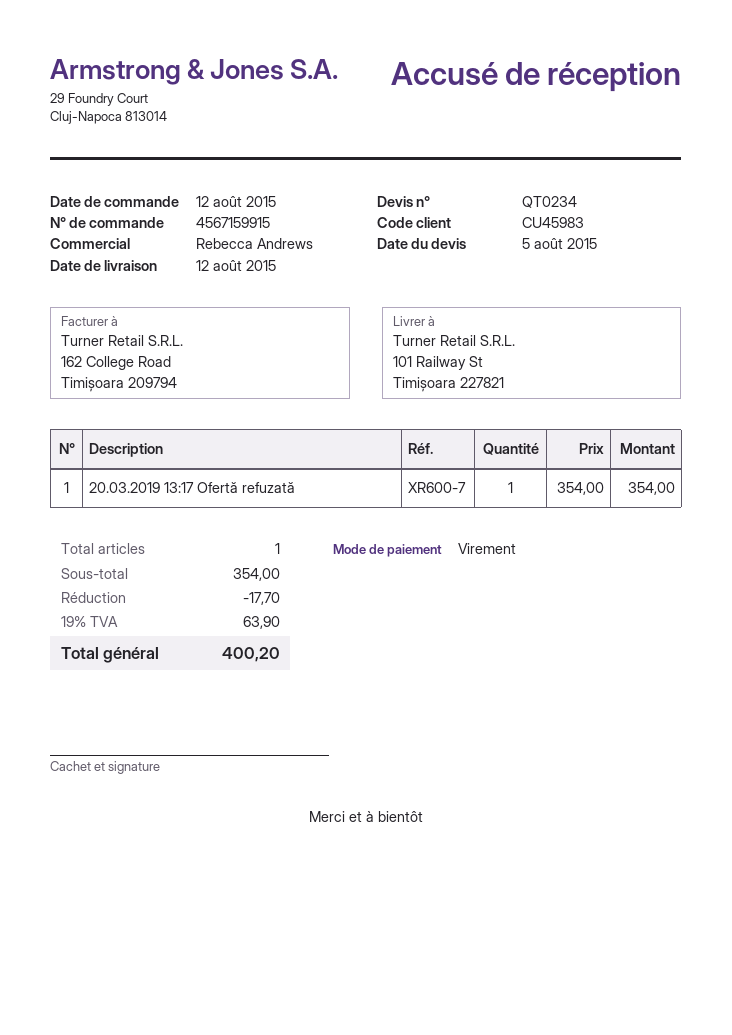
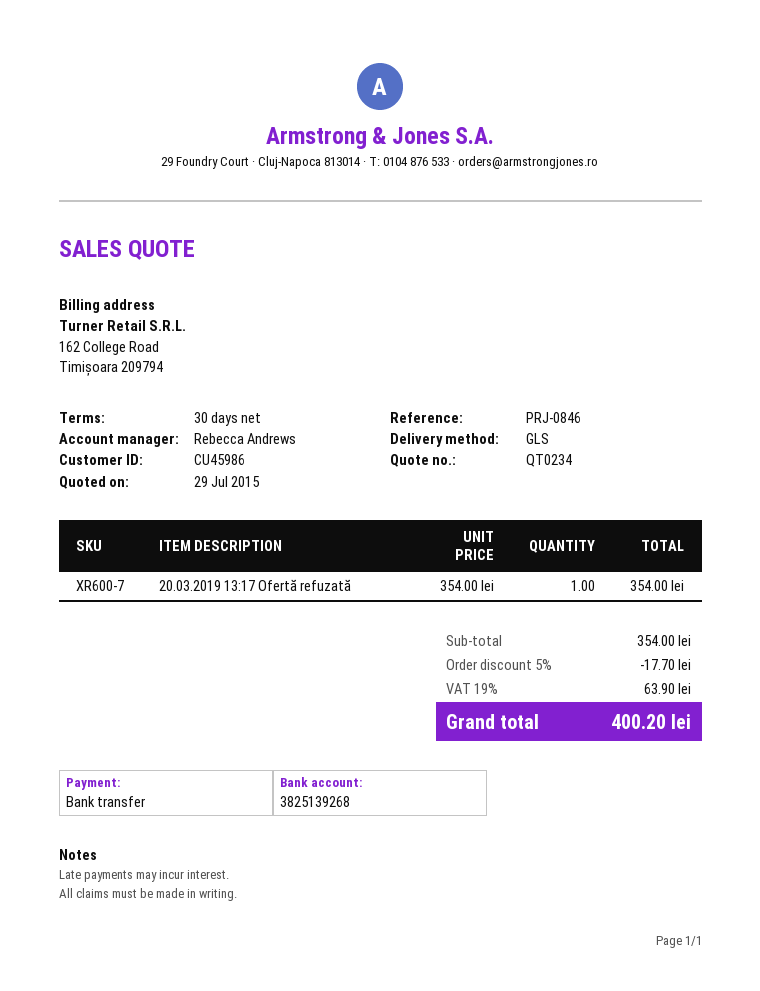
quote date: 2015-08-05 -> 2015-07-29
customer number: CU45983 -> CU45986

